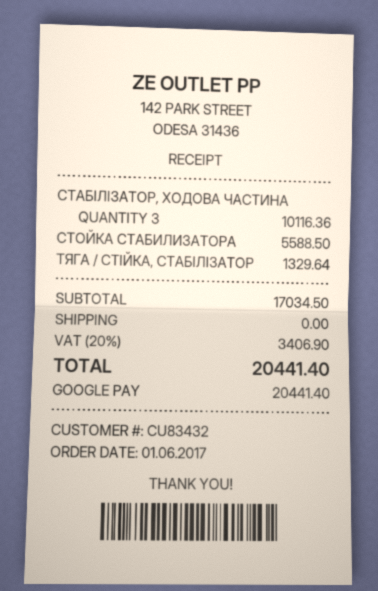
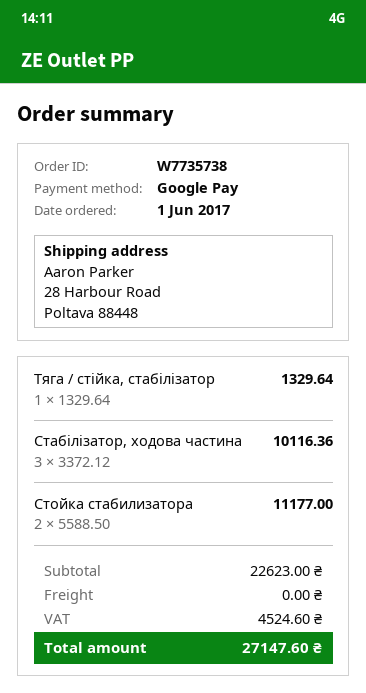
СТОЙКА СТАБИЛИЗАТОРА: 1 for 5588.50 -> 2 for 11177.00
subtotal: 17034.50 -> 22623.00
tax: 3406.90 -> 4524.60
total: 20441.40 -> 27147.60

